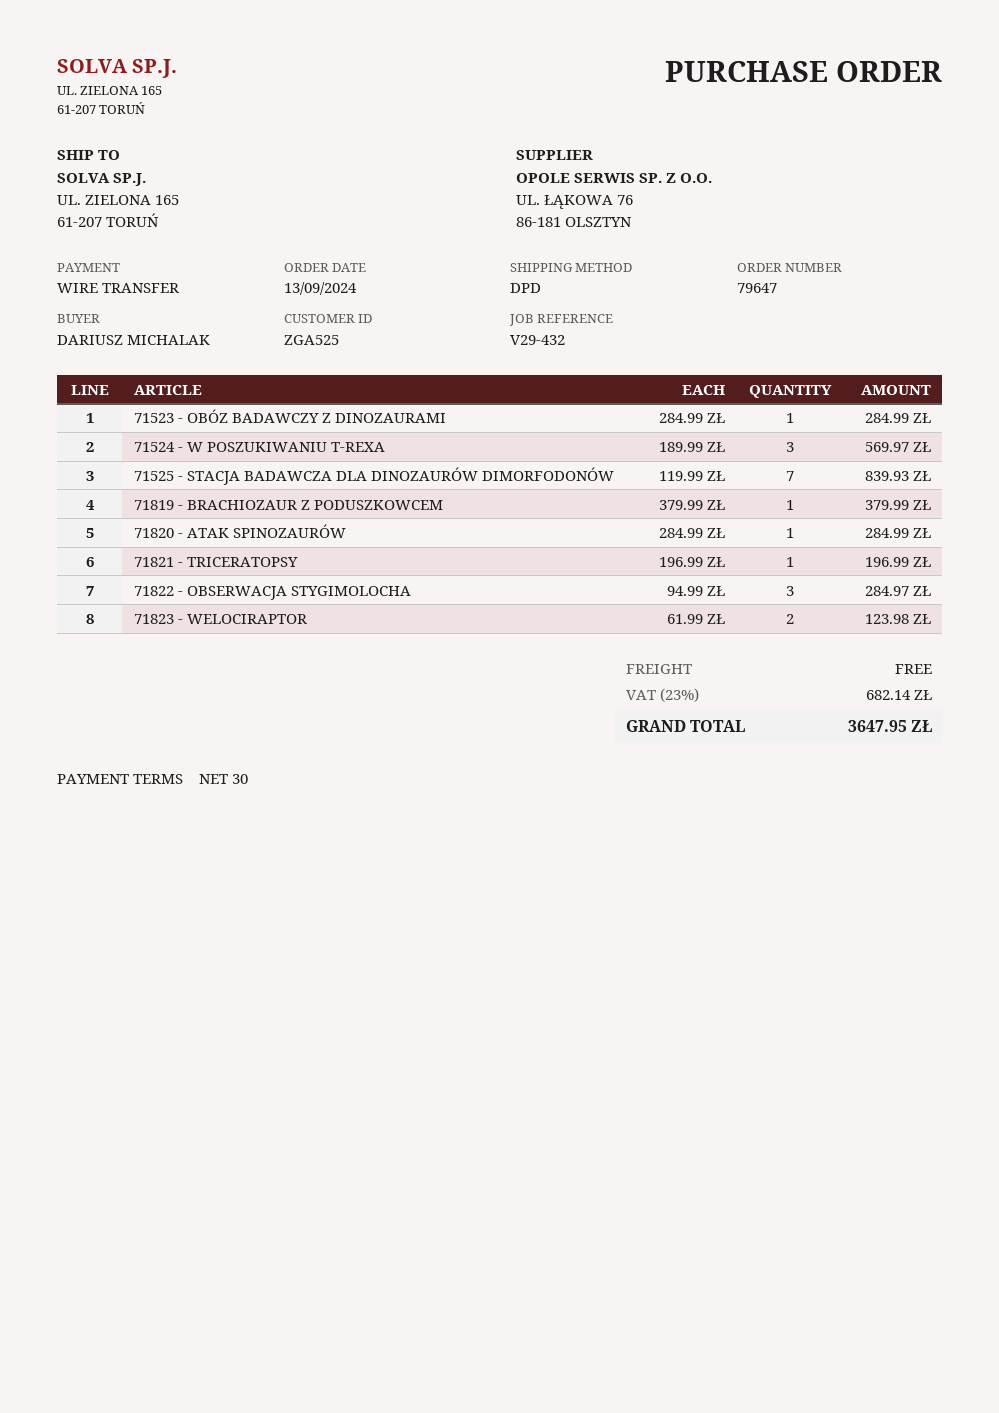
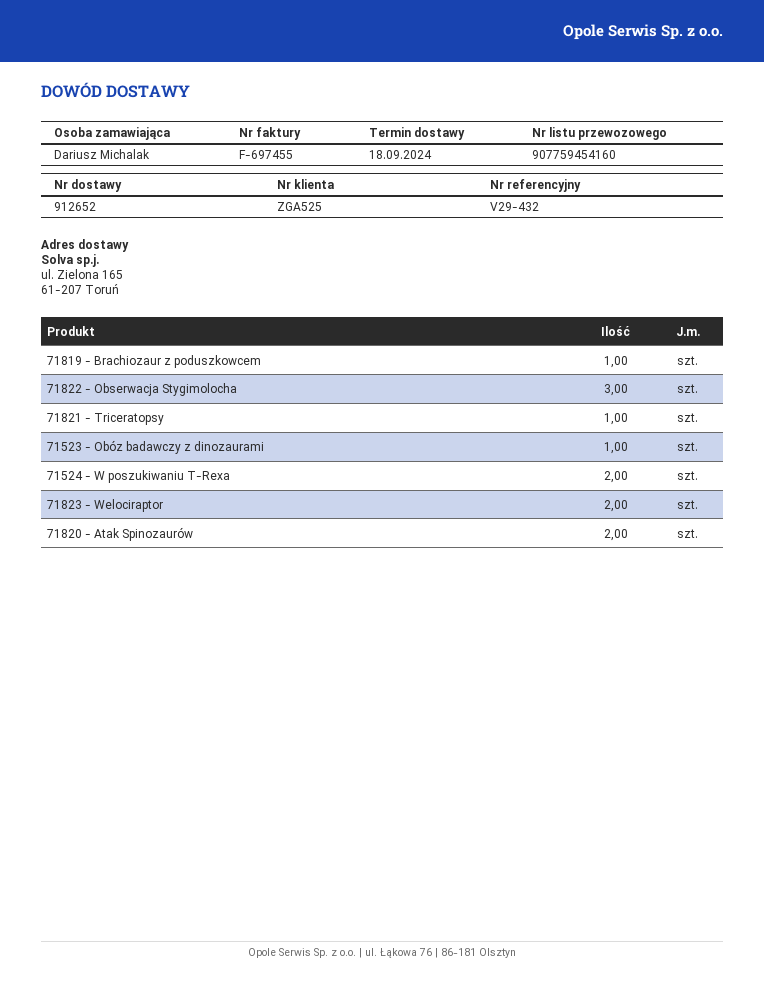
71524 - W POSZUKIWANIU T-REXA: 3 -> 2
71525 - STACJA BADAWCZA DLA DINOZAURÓW DIMORFODONÓW: 7 -> none
71820 - ATAK SPINOZAURÓW: 1 -> 2

